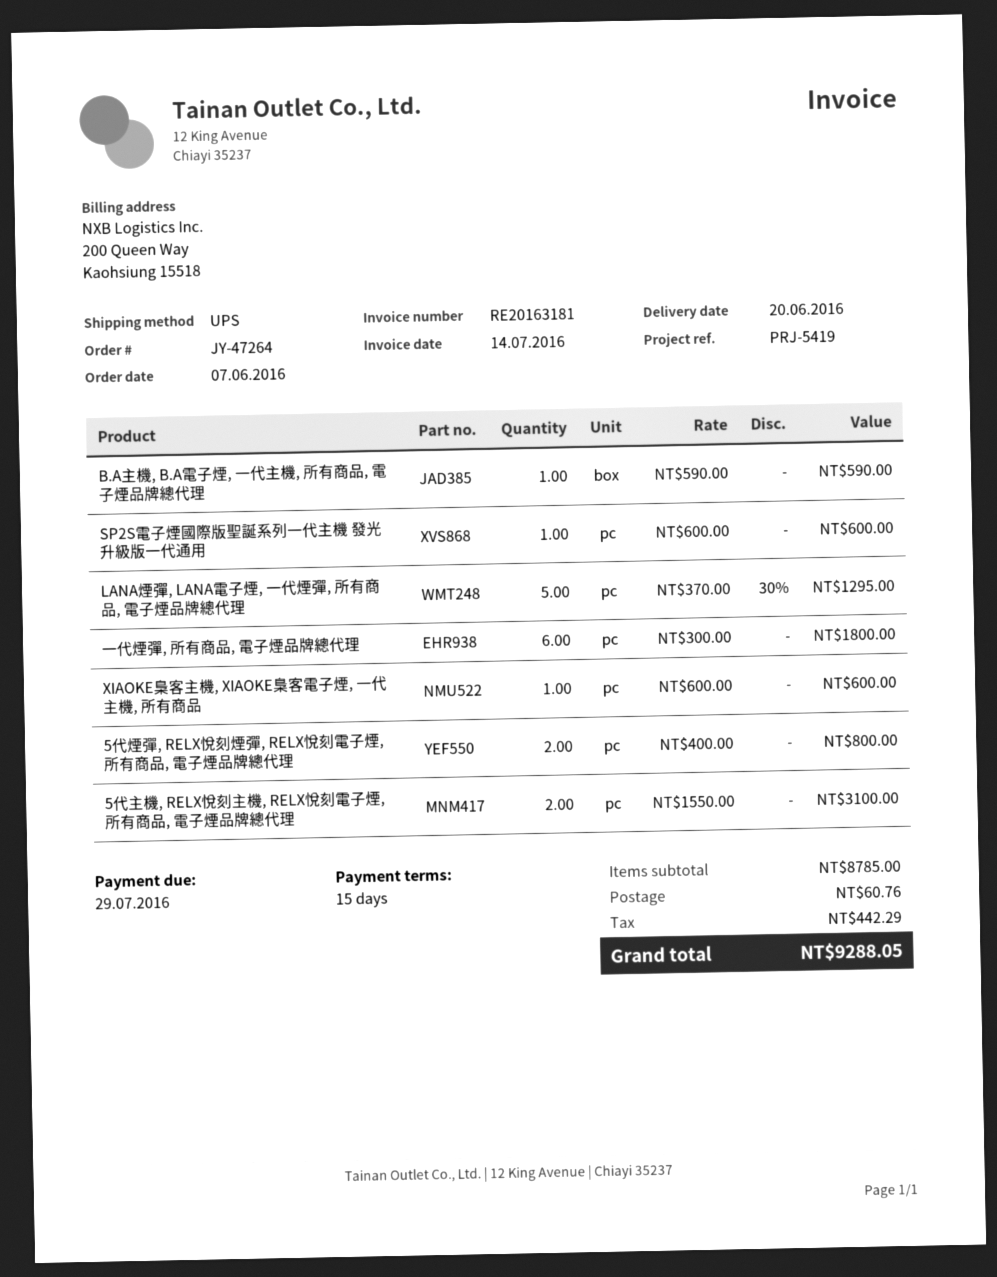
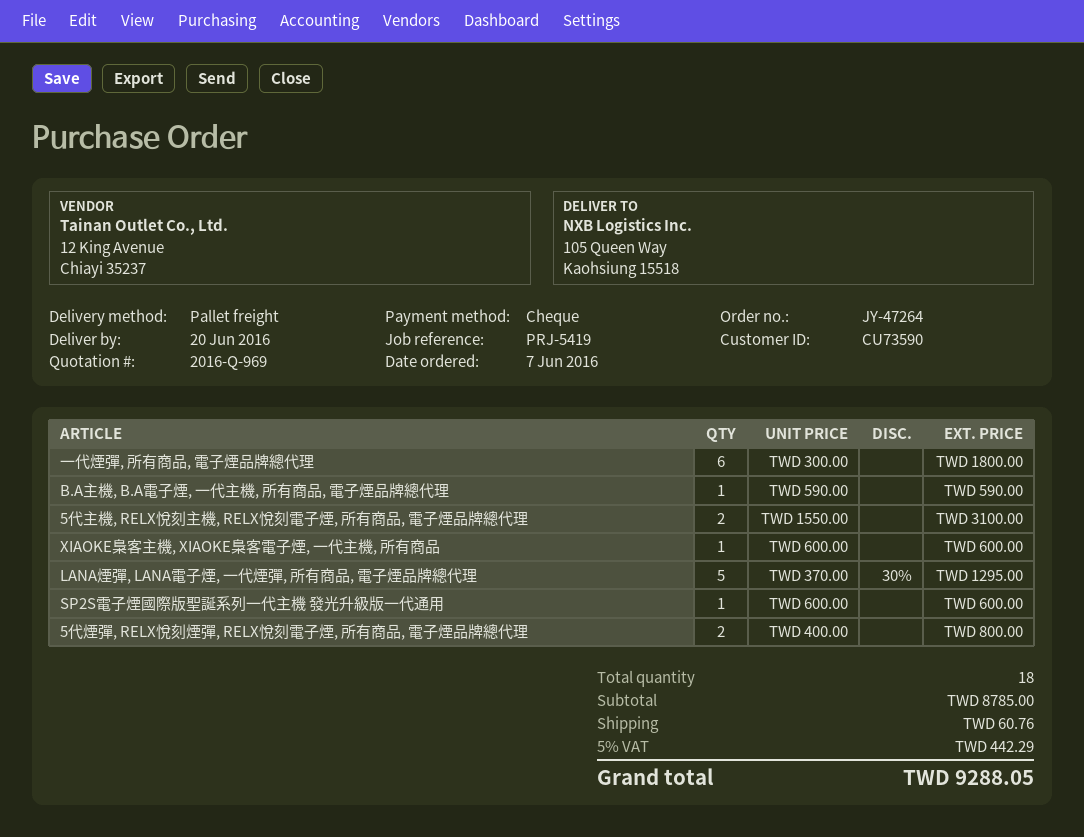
shipping method: UPS -> pallet freight

